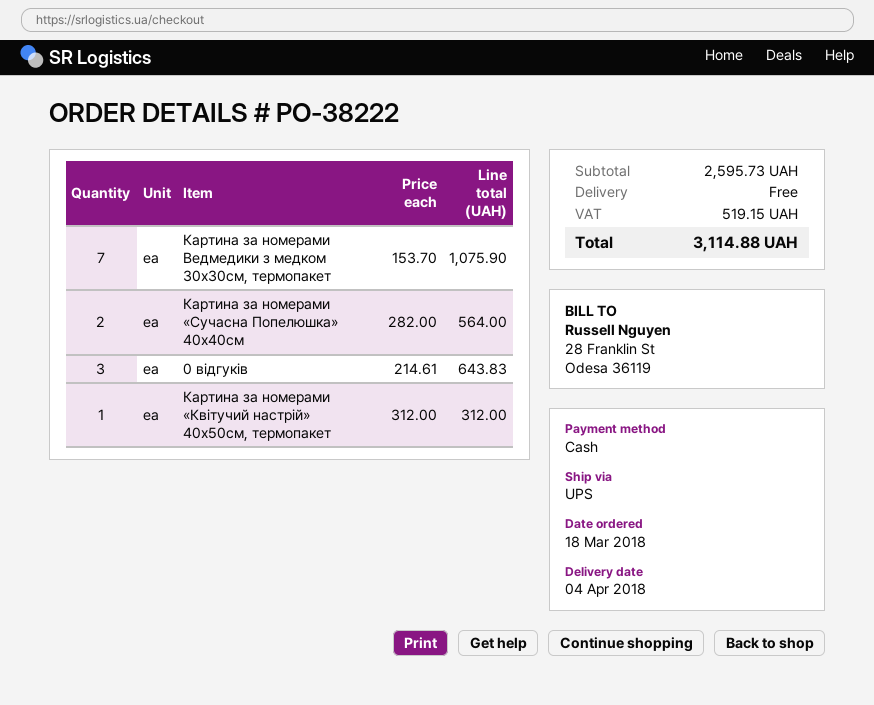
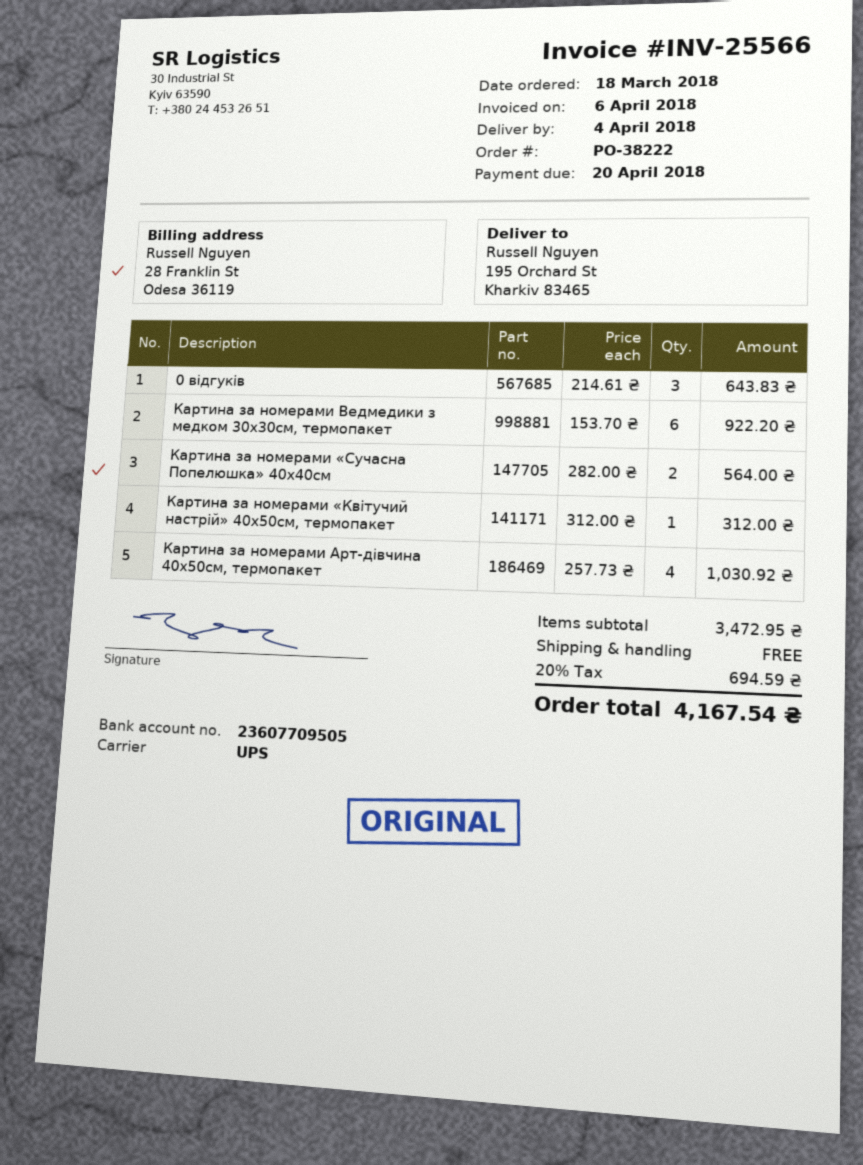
Картина за номерами Ведмедики з медком 30х30см, термопакет: 7 x 153.70 = 1075.90 -> 6 x 153.70 = 922.20
Картина за номерами Арт-дівчина 40х50см, термопакет: none -> 4 x 257.73 = 1030.92
subtotal: 2595.73 -> 3472.95
tax: 519.15 -> 694.59
total: 3114.88 -> 4167.54

